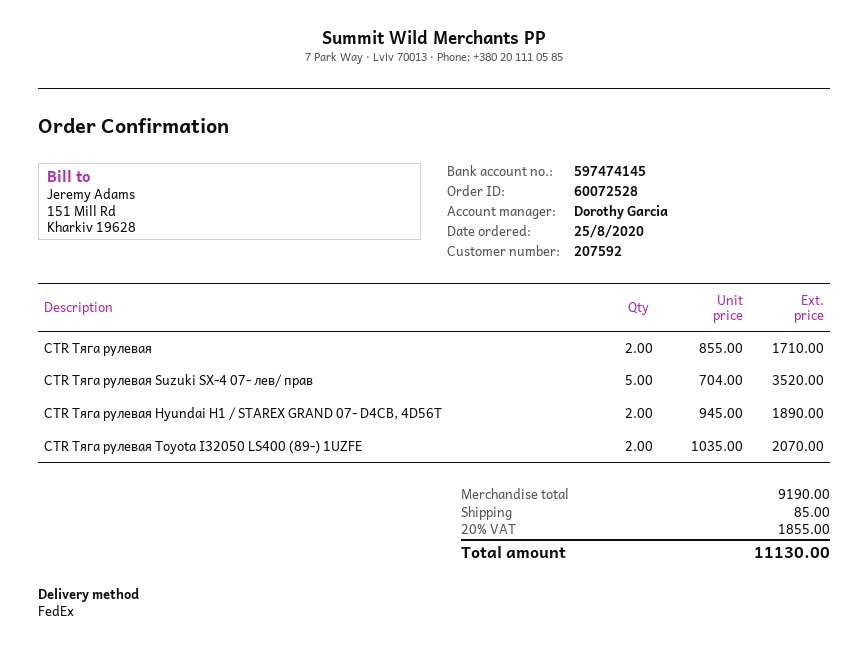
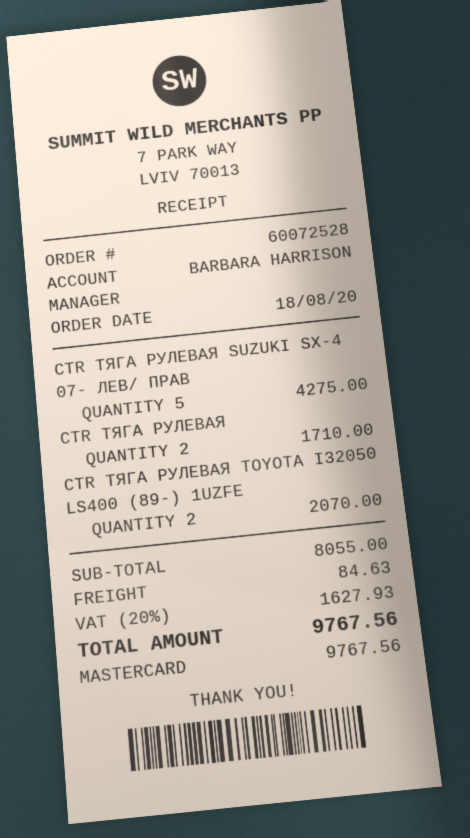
order date: 2020-08-25 -> 2020-08-18
sales rep: Dorothy Garcia -> BARBARA HARRISON
CTR Тяга рулевая Suzuki SX-4 07- лев/ прав: 5 for 3520.00 -> 5 for 4275.00
CTR Тяга рулевая Hyundai H1 / STAREX GRAND 07- D4CB, 4D56T: 2 for 1890.00 -> none
subtotal: 9190.00 -> 8055.00
shipping: 85.00 -> 84.63
tax: 20% = 1855.00 -> 20% = 1627.93
total: 11130.00 -> 9767.56

